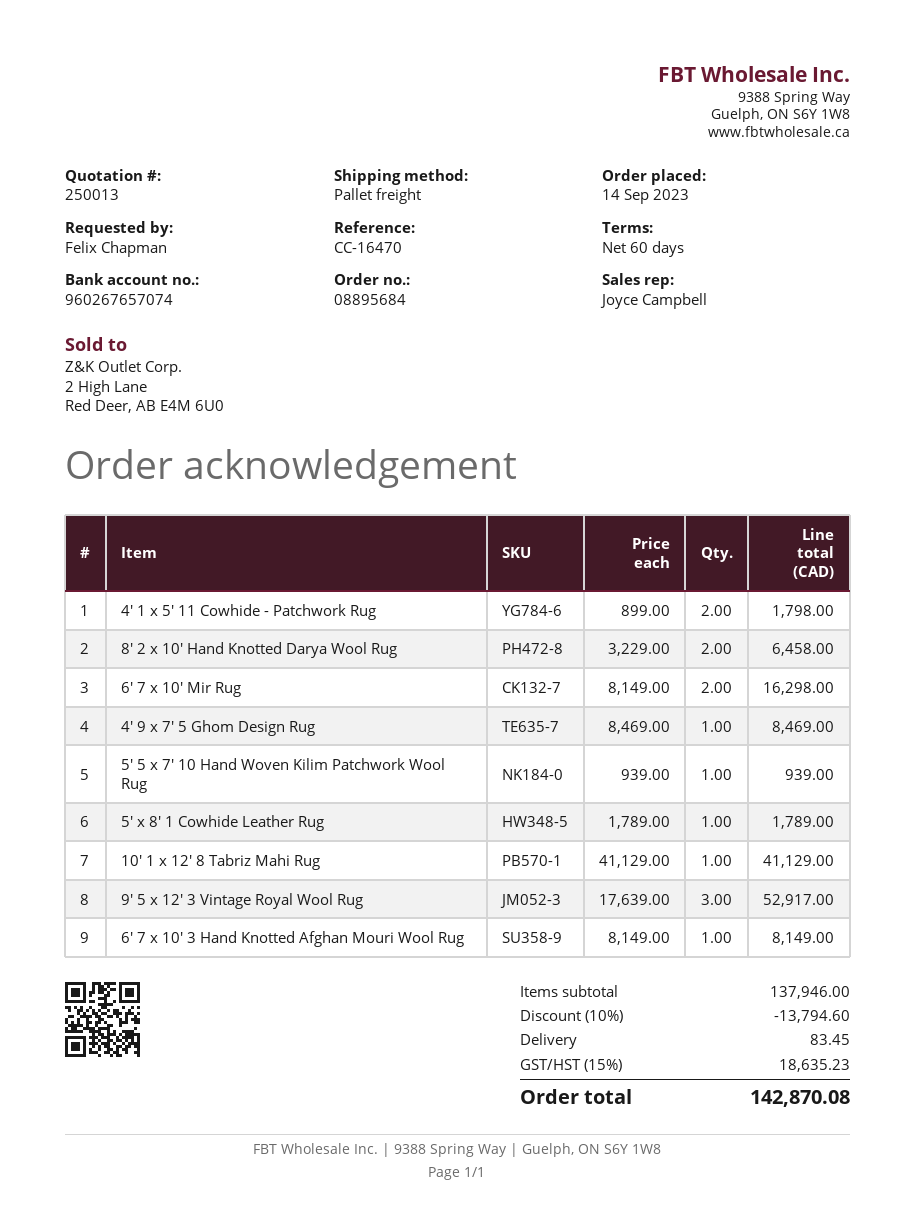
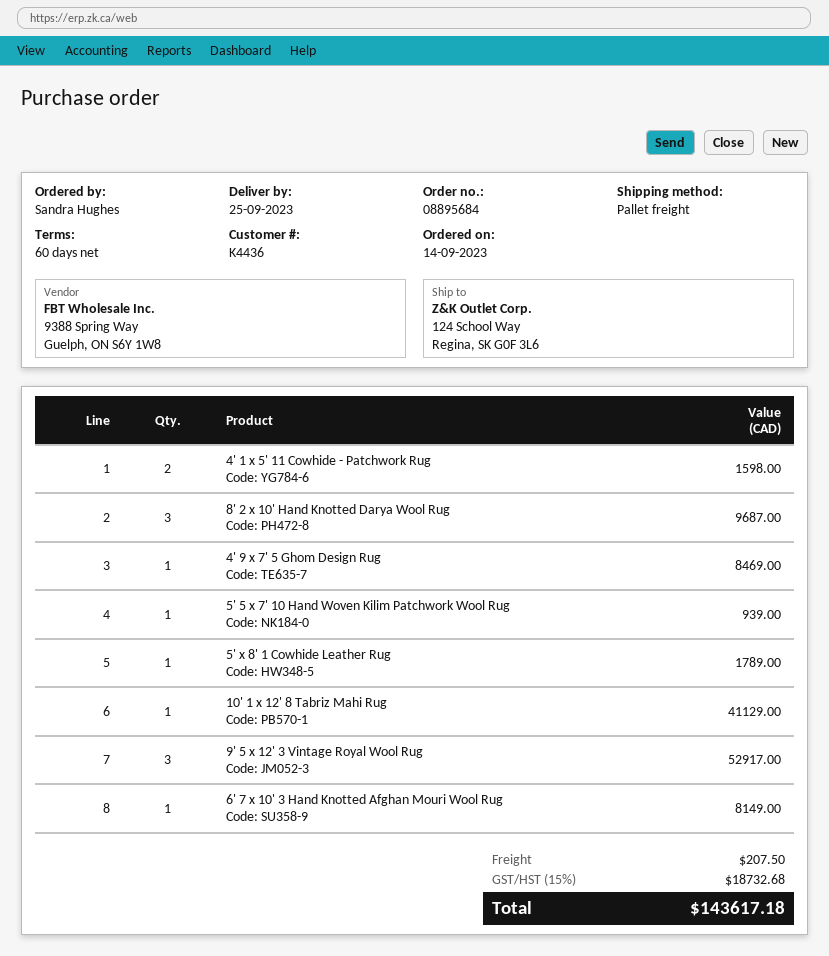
ordered by: Felix Chapman -> Sandra Hughes
4' 1 x 5' 11 Cowhide - Patchwork Rug: 2 for 1798.00 -> 2 for 1598.00
8' 2 x 10' Hand Knotted Darya Wool Rug: 2 for 6458.00 -> 3 for 9687.00
6' 7 x 10' Mir Rug: 2 for 16298.00 -> none
discount: 10% = 13794.60 -> none
shipping: 83.45 -> 207.50
tax: 15% = 18635.23 -> 15% = 18732.68
total: 142870.08 -> 143617.18

